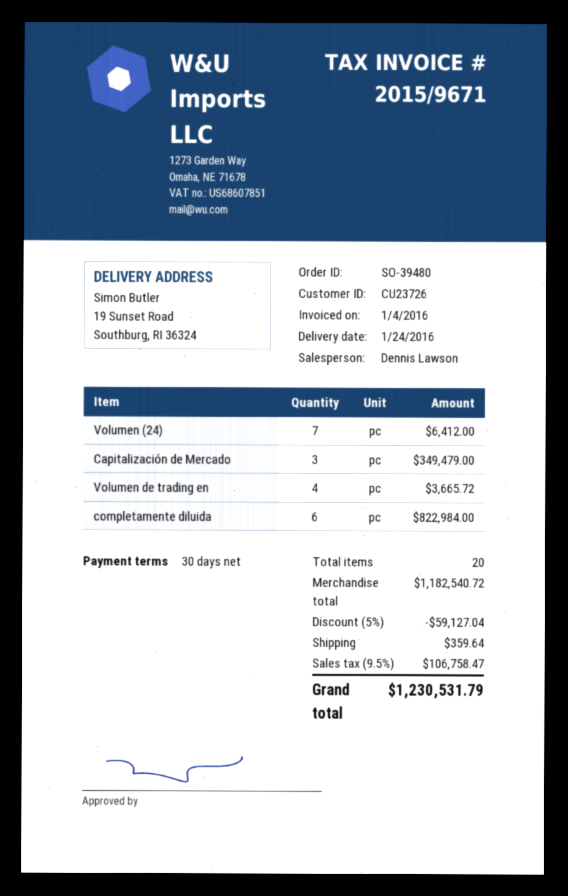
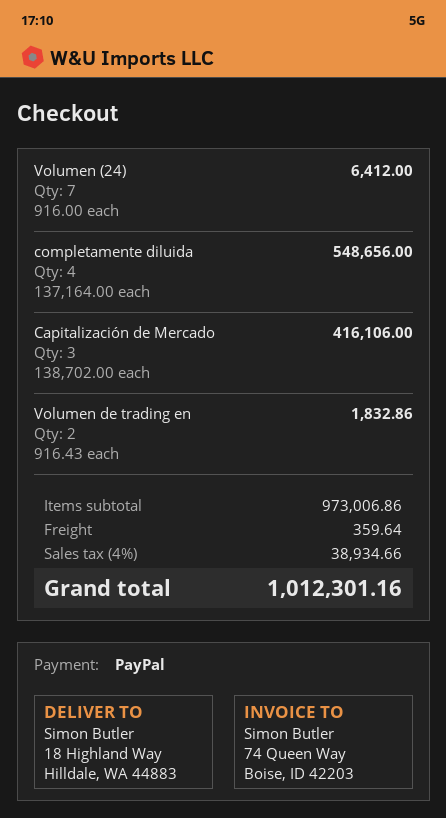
ship to: 19 Sunset Road, Southburg, RI 36324 -> 18 Highland Way, Hilldale, WA 44883
Capitalización de Mercado: 3 for 349479.00 -> 3 for 416106.00
Volumen de trading en: 4 for 3665.72 -> 2 for 1832.86
completamente diluida: 6 for 822984.00 -> 4 for 548656.00
subtotal: 1182540.72 -> 973006.86
discount: 5% = 59127.04 -> none
tax: 9.5% = 106758.47 -> 4% = 38934.66
total: 1230531.79 -> 1012301.16

